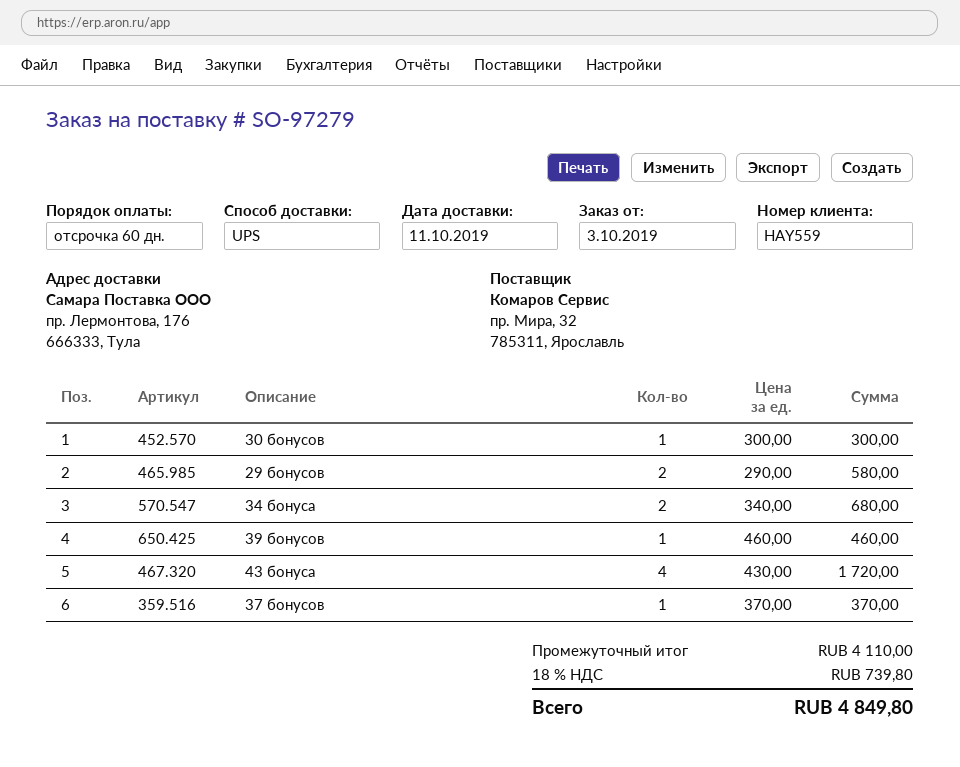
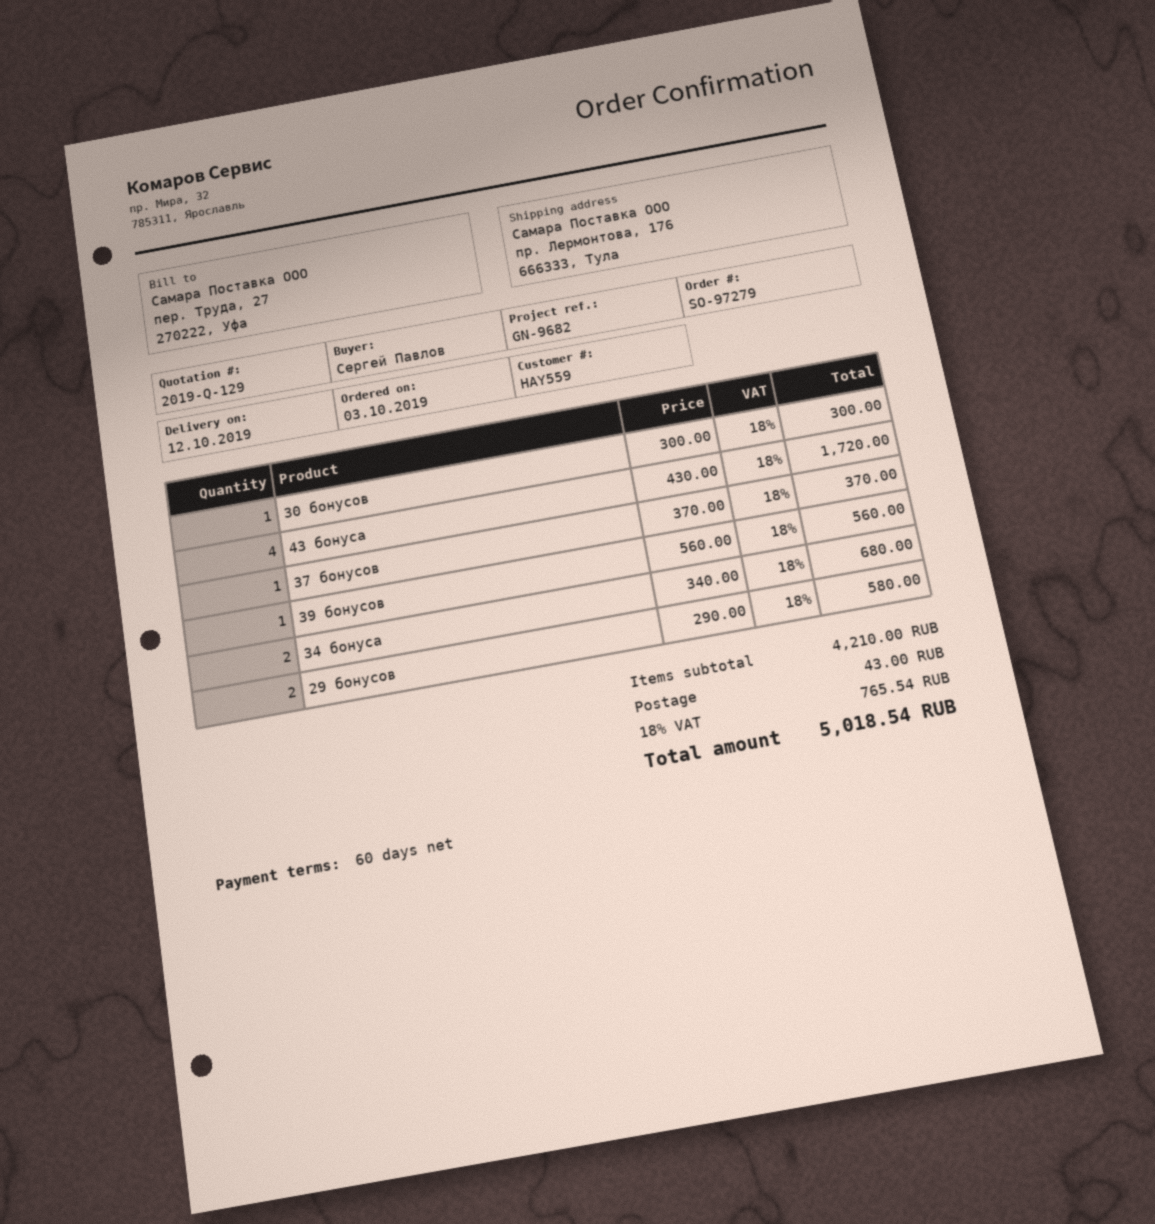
delivery date: 2019-10-11 -> 2019-10-12
39 бонусов: 1 x 460.00 = 460.00 -> 1 x 560.00 = 560.00
subtotal: 4110.00 -> 4210.00
shipping: none -> 43.00
tax: 18% = 739.80 -> 18% = 765.54
total: 4849.80 -> 5018.54

